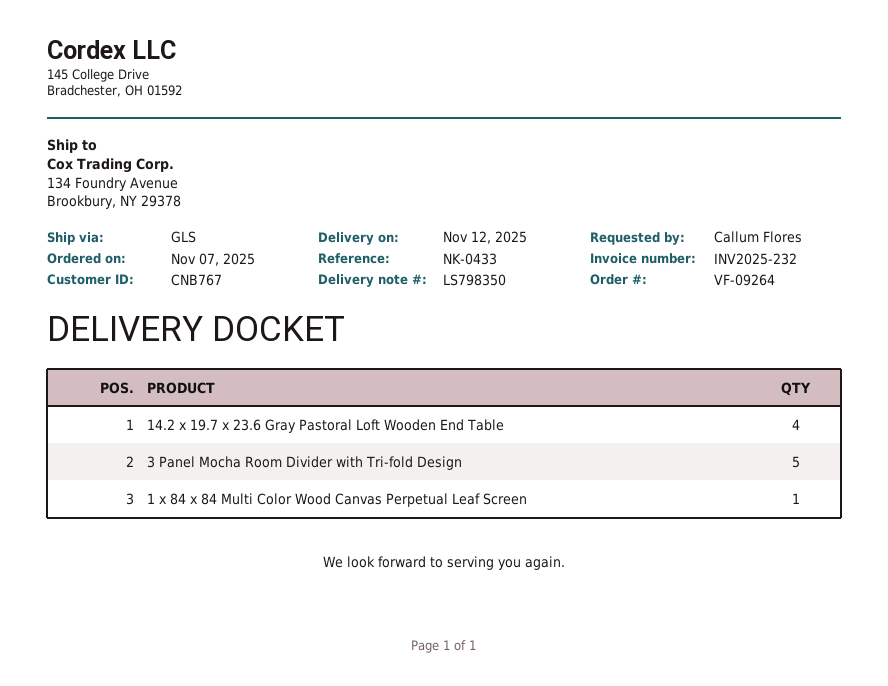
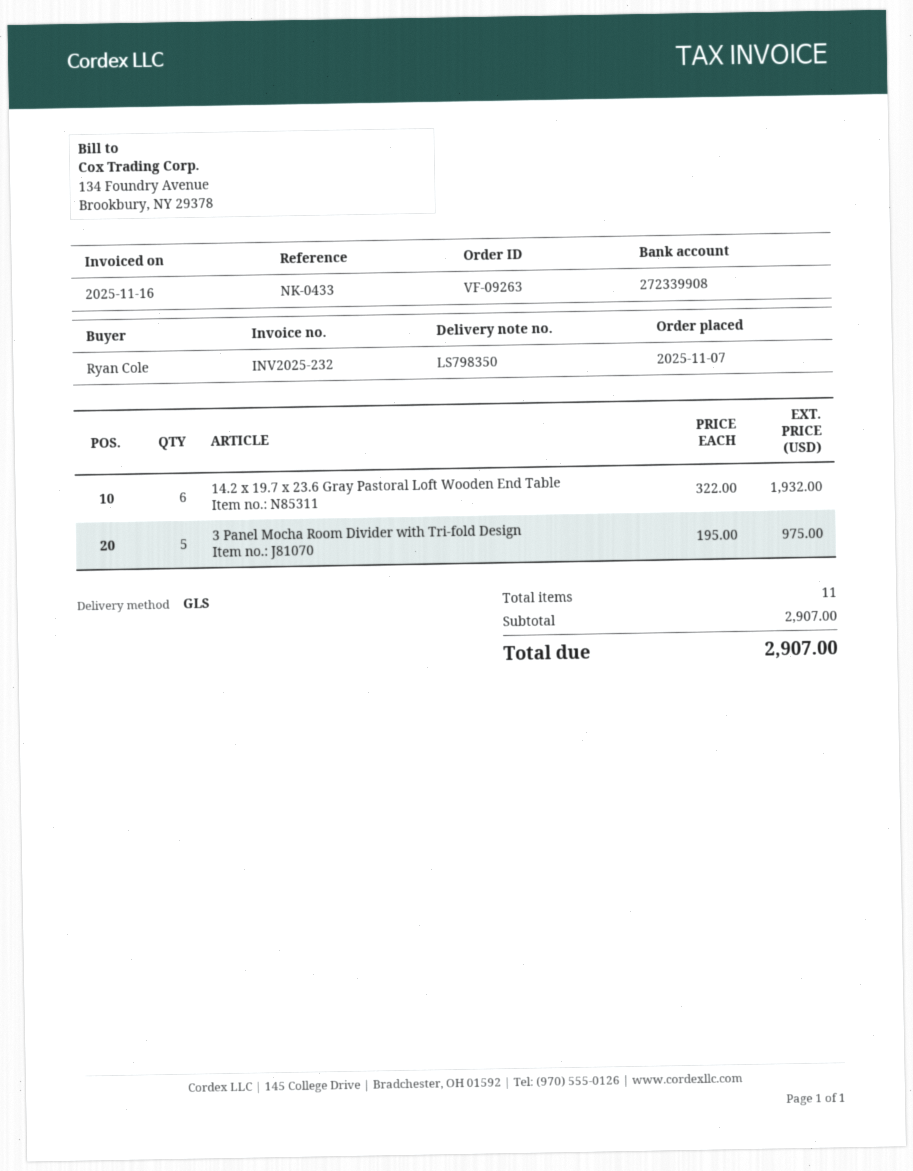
order number: VF-09264 -> VF-09263
ordered by: Callum Flores -> Ryan Cole
14.2 x 19.7 x 23.6 Gray Pastoral Loft Wooden End Table: 4 -> 6
1 x 84 x 84 Multi Color Wood Canvas Perpetual Leaf Screen: 1 -> none

